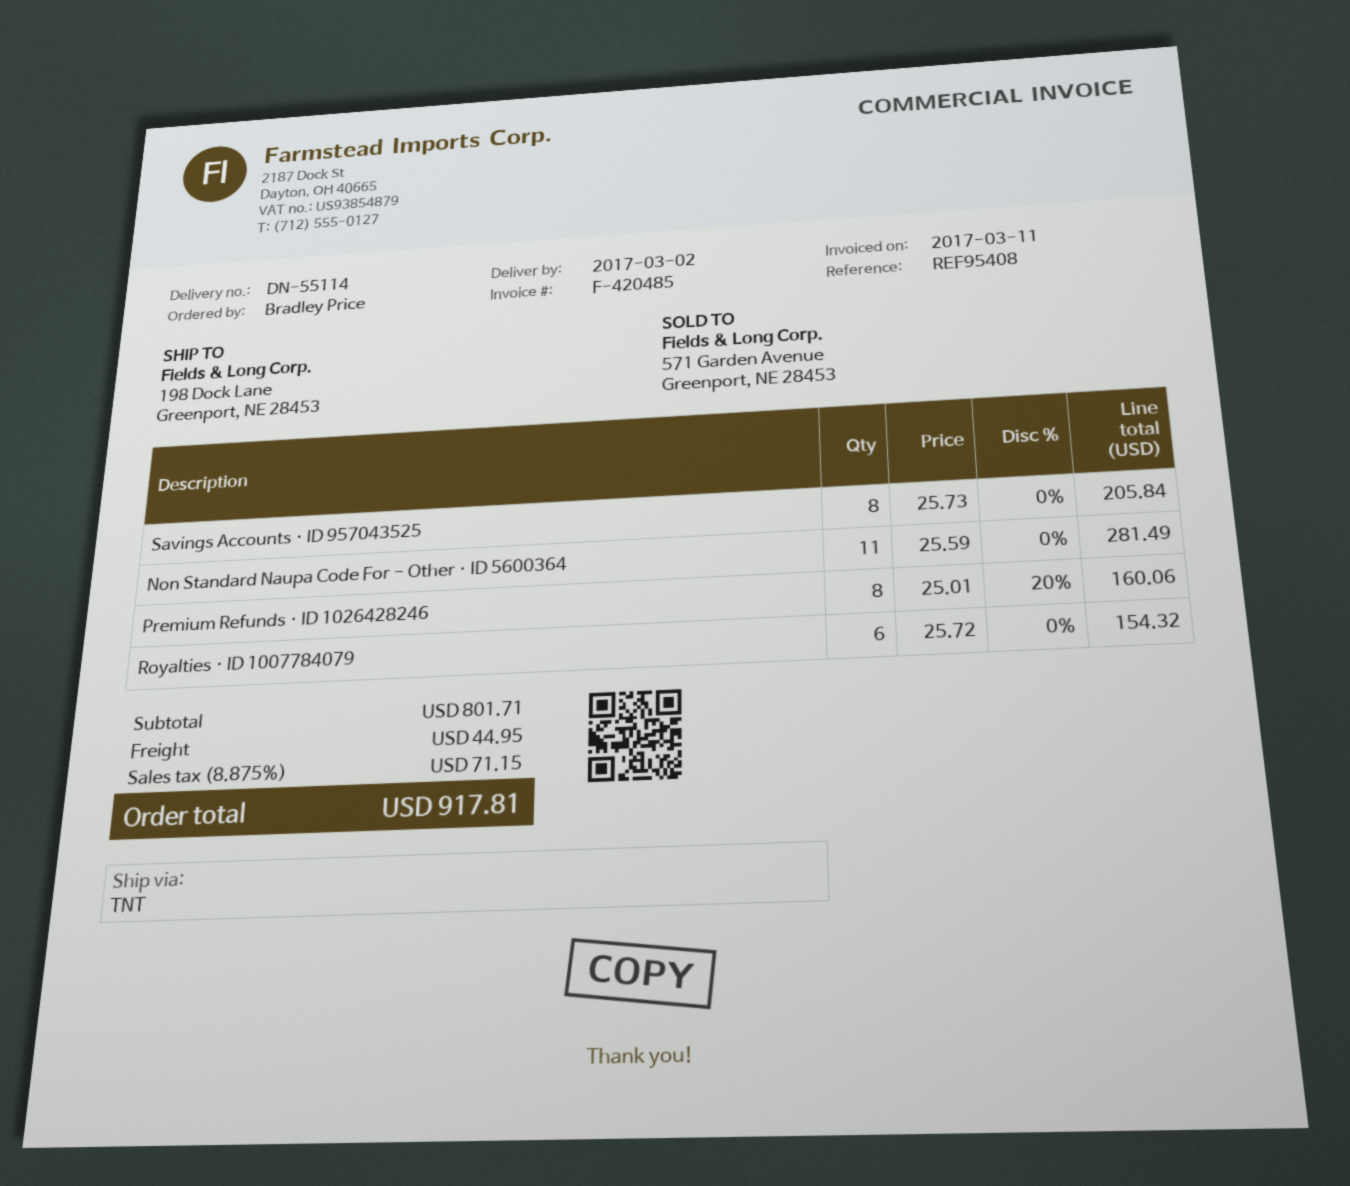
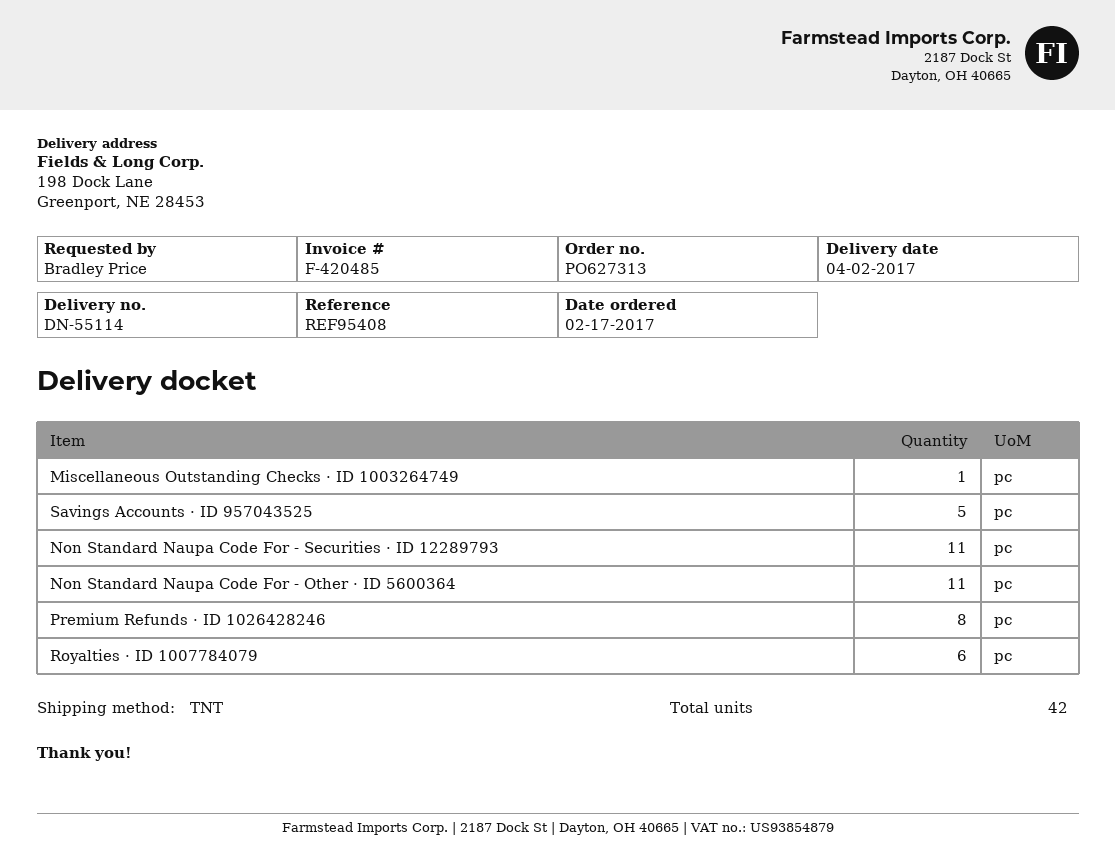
delivery date: 2017-03-02 -> 2017-04-02
Savings Accounts · ID 957043525: 8 -> 5
Miscellaneous Outstanding Checks · ID 1003264749: none -> 1
Non Standard Naupa Code For - Securities · ID 12289793: none -> 11

